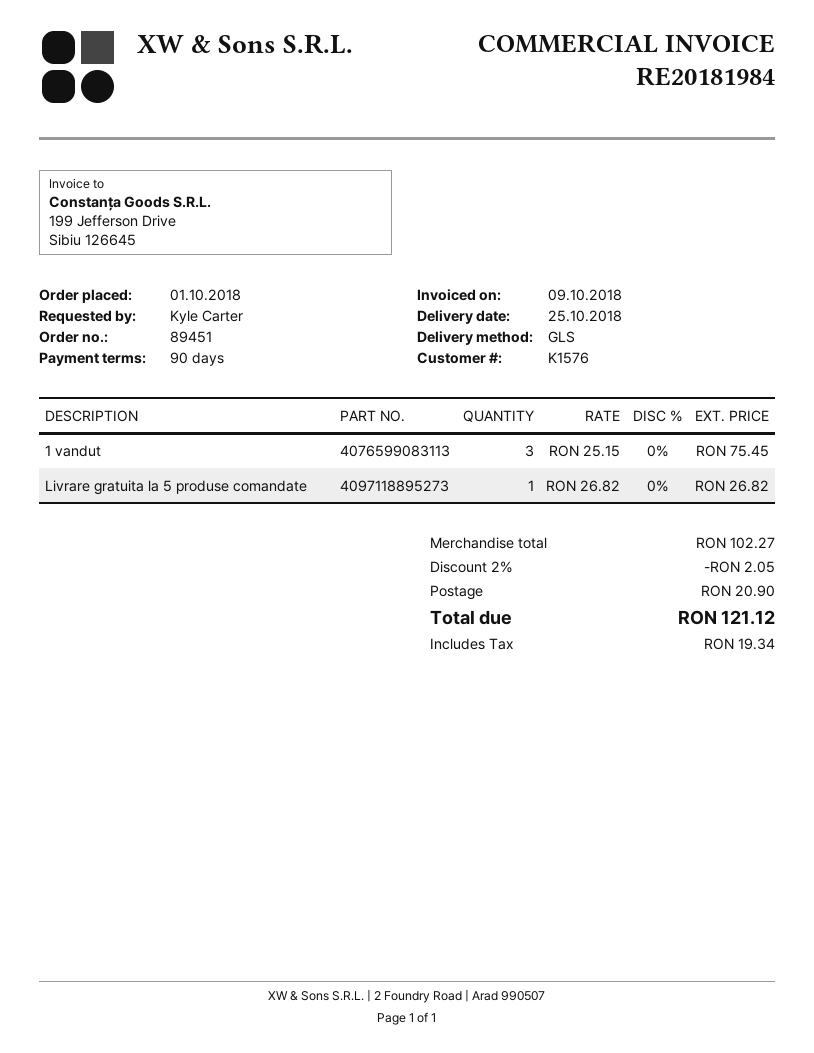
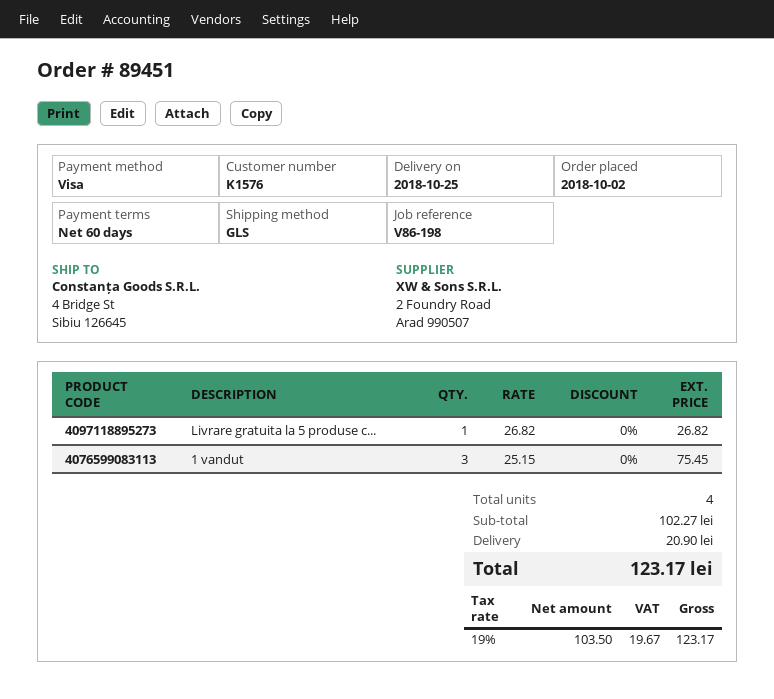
order date: 2018-10-01 -> 2018-10-02
payment terms: 90 days -> 60 days
discount: 2% = 2.05 -> none
tax: 19.34 -> 19.67
total: 121.12 -> 123.17

